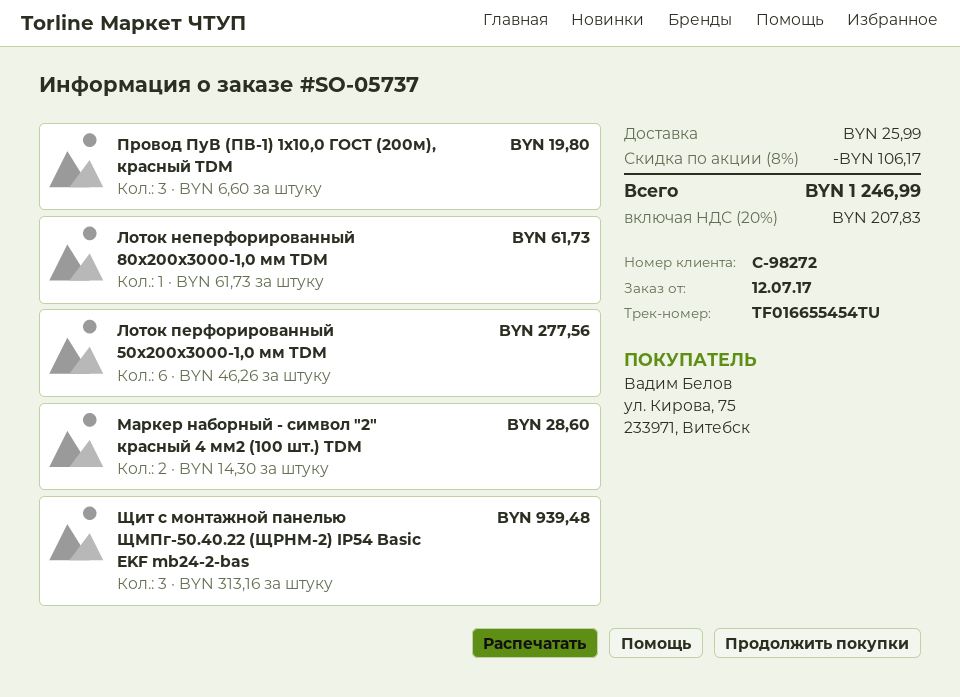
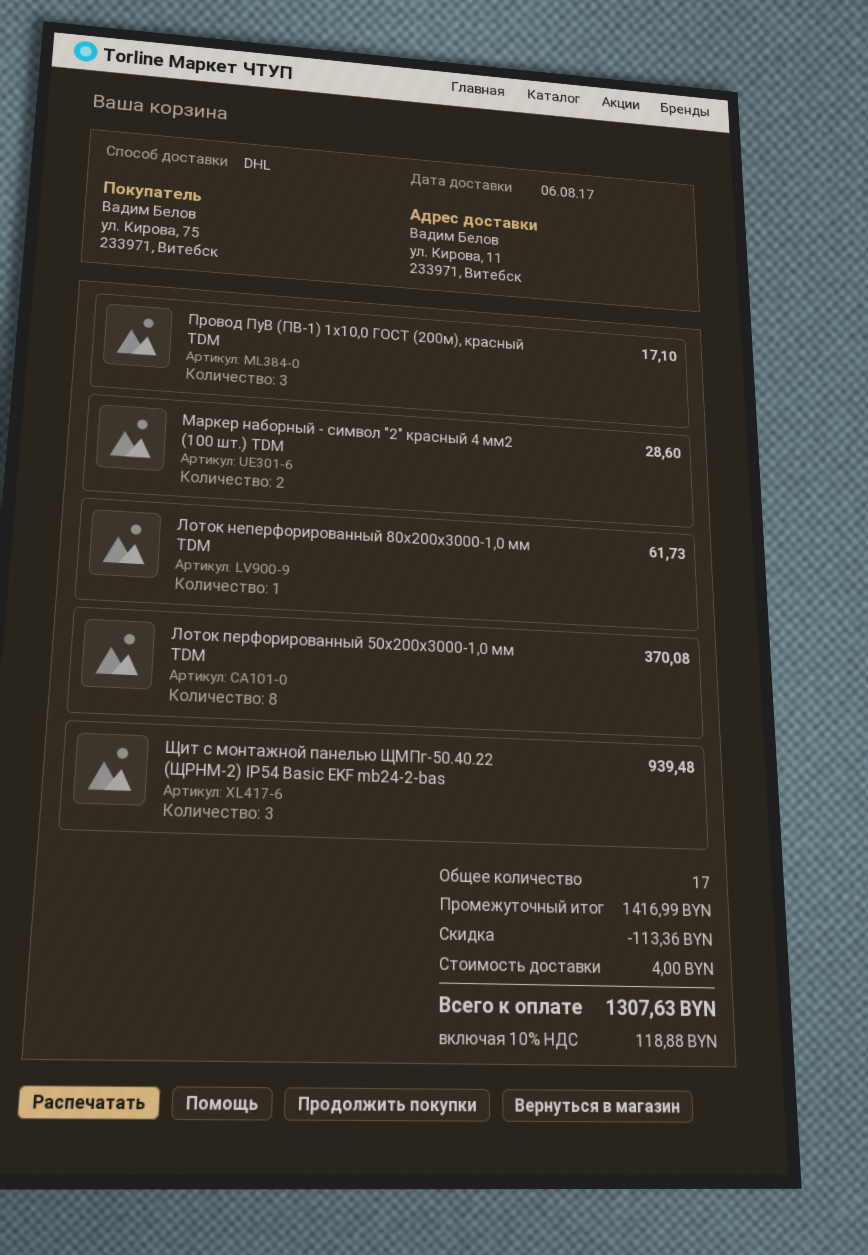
Провод ПуВ (ПВ-1) 1х10,0 ГОСТ (200м), красный TDM: 3 for 19.80 -> 3 for 17.10
Лоток перфорированный 50х200х3000-1,0 мм TDM: 6 for 277.56 -> 8 for 370.08
discount: 106.17 -> 113.36
shipping: 25.99 -> 4.00
tax: 20% = 207.83 -> 10% = 118.88
total: 1246.99 -> 1307.63

